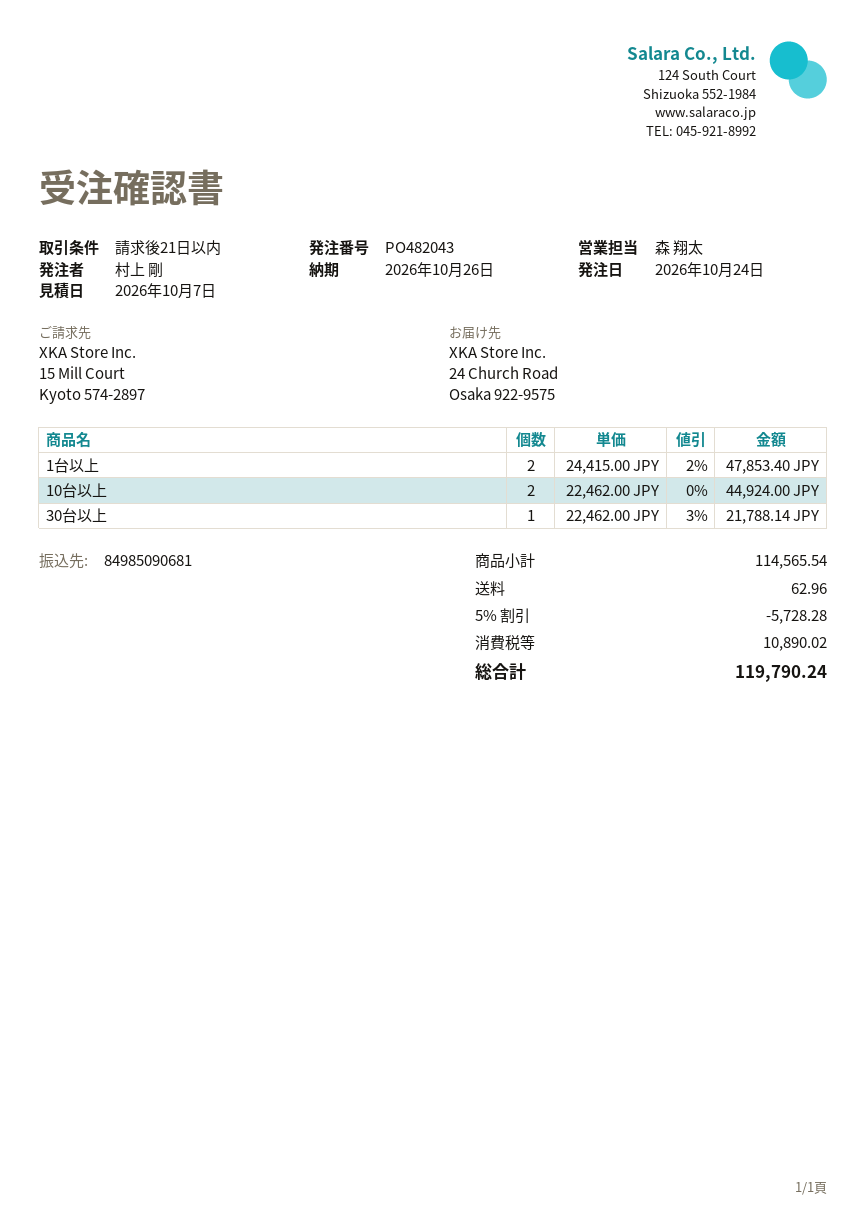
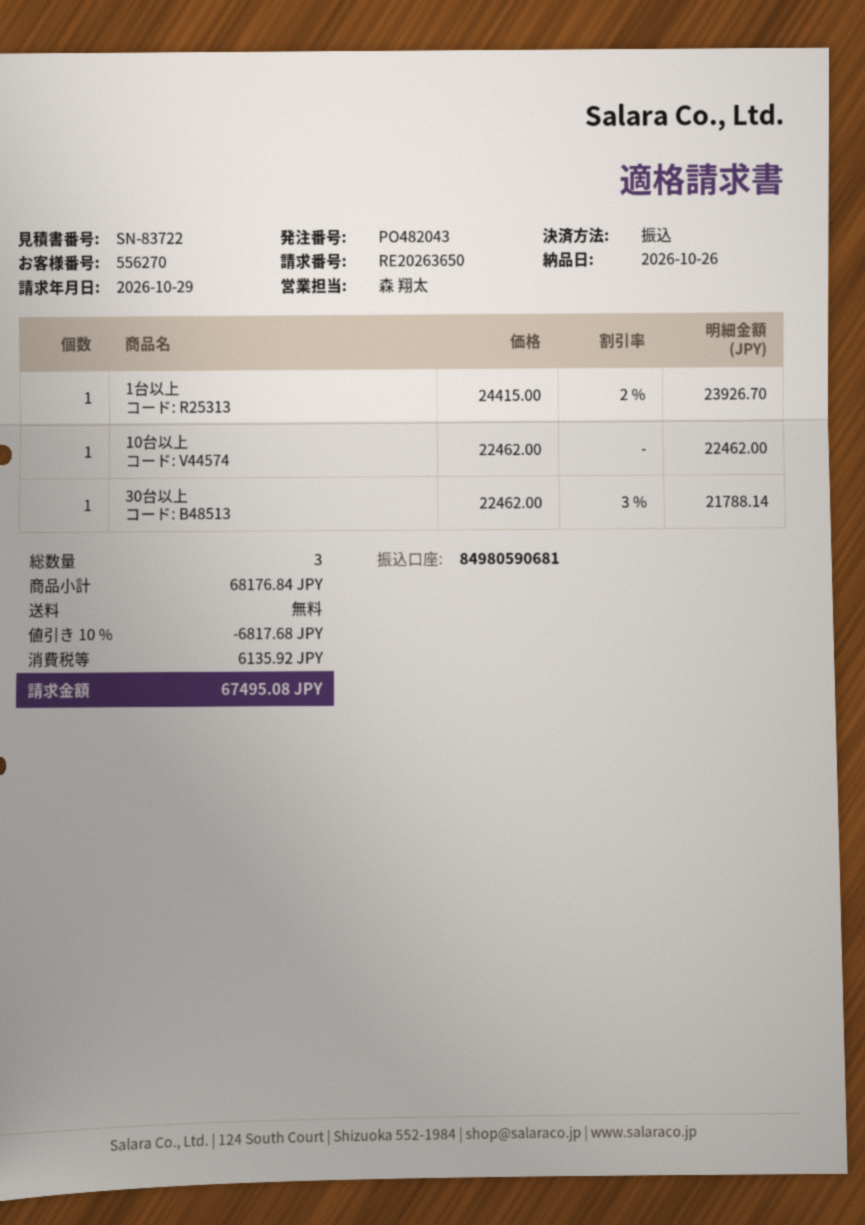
bank account: 84985090681 -> 84980590681
1台以上: 2 x 24415.00 - 2% = 47853.40 -> 1 x 24415.00 - 2% = 23926.70
10台以上: 2 x 22462.00 = 44924.00 -> 1 x 22462.00 = 22462.00
subtotal: 114565.54 -> 68176.84
discount: 5% = 5728.28 -> 10% = 6817.68
shipping: 62.96 -> 0.00
tax: 10890.02 -> 6135.92
total: 119790.24 -> 67495.08

